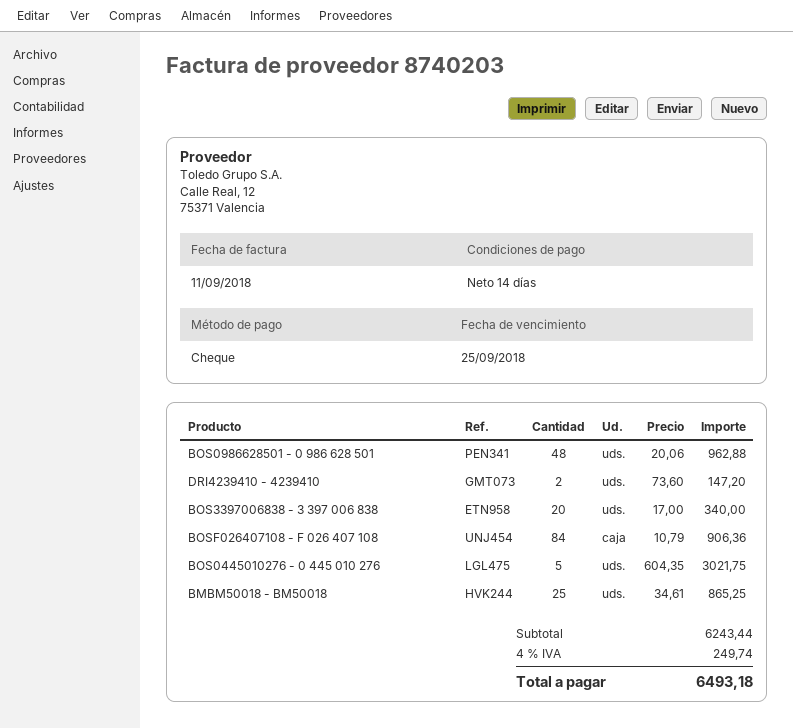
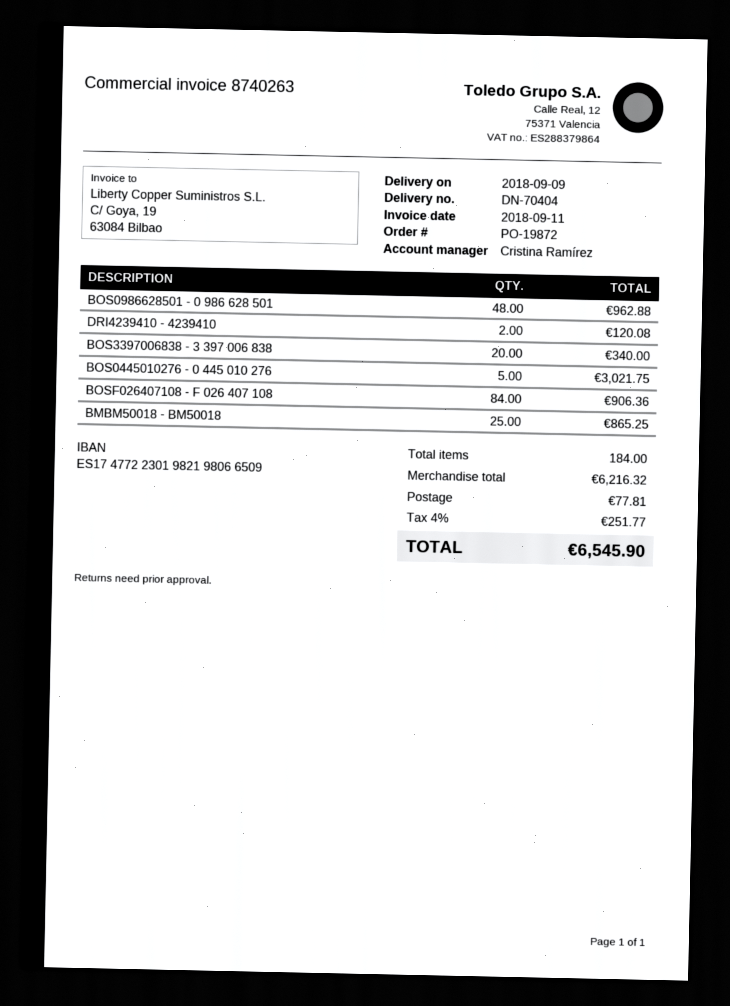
invoice number: 8740203 -> 8740263
DRI4239410 - 4239410: 2 for 147.20 -> 2 for 120.08
subtotal: 6243.44 -> 6216.32
shipping: none -> 77.81
tax: 4% = 249.74 -> 4% = 251.77
total: 6493.18 -> 6545.90

